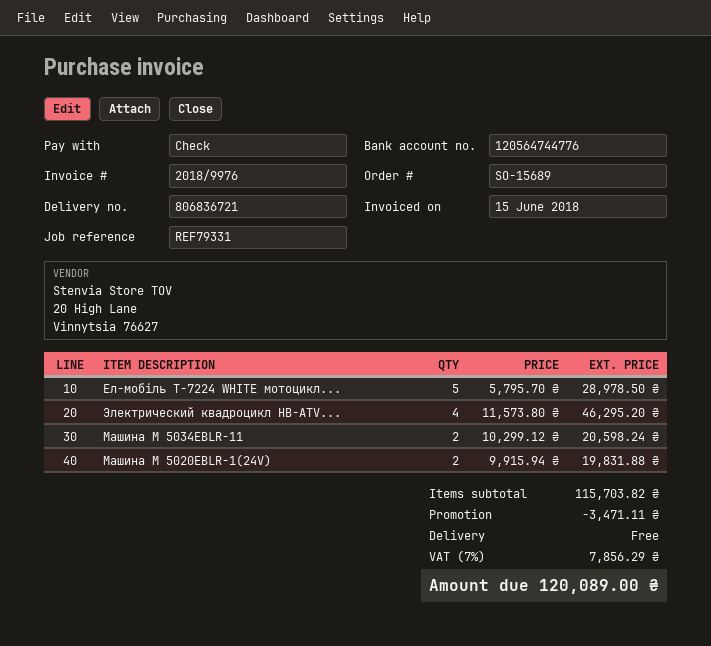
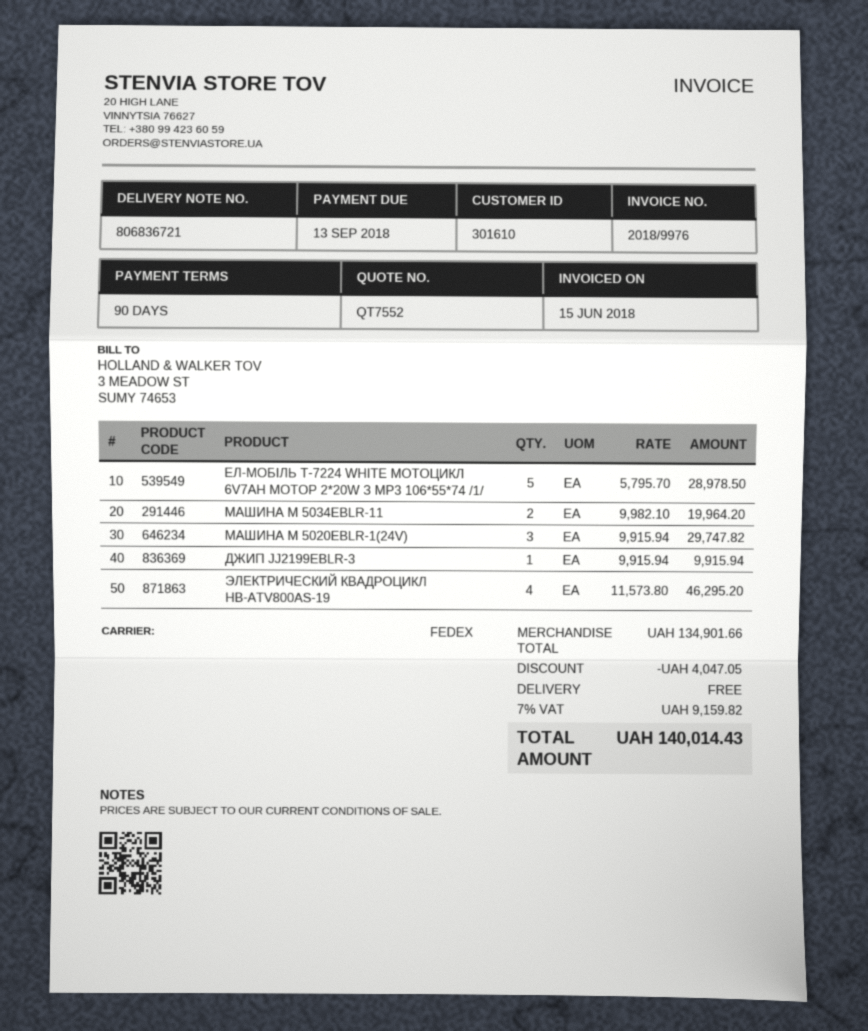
Машина M 5034EBLR-11: 2 x 10299.12 = 20598.24 -> 2 x 9982.10 = 19964.20
Машина M 5020EBLR-1(24V): 2 x 9915.94 = 19831.88 -> 3 x 9915.94 = 29747.82
ДЖИП JJ2199EBLR-3: none -> 1 x 9915.94 = 9915.94
subtotal: 115703.82 -> 134901.66
discount: 3471.11 -> 4047.05
tax: 7% = 7856.29 -> 7% = 9159.82
total: 120089.00 -> 140014.43

